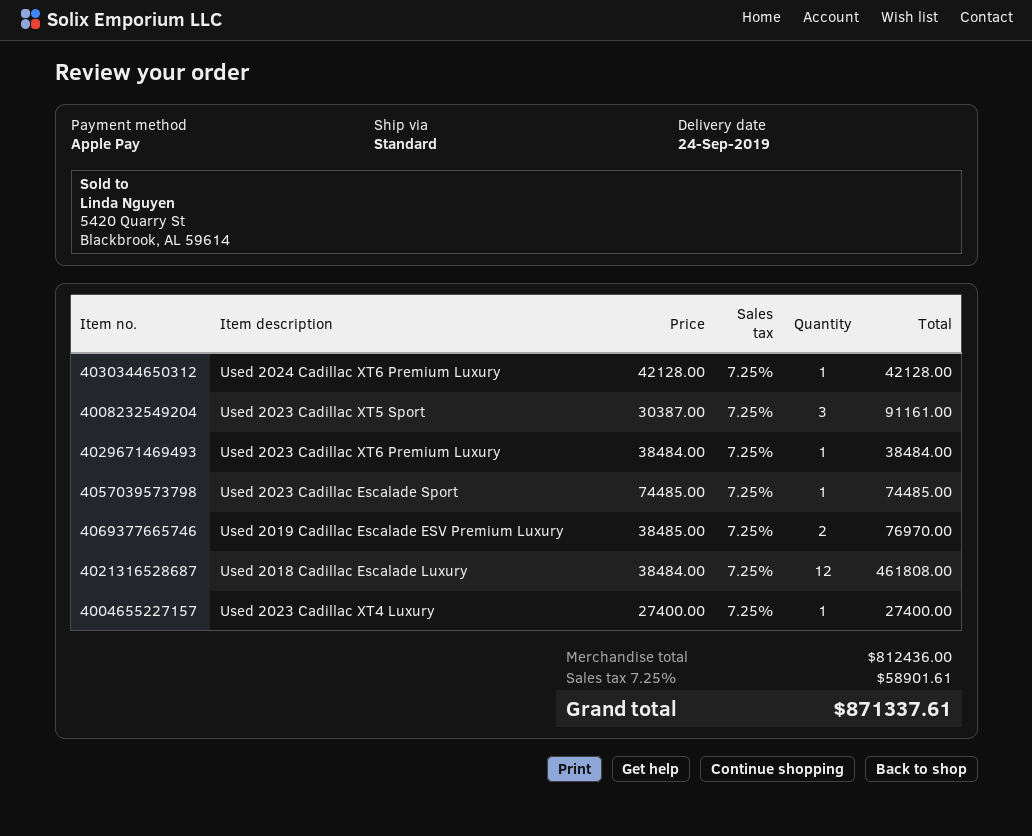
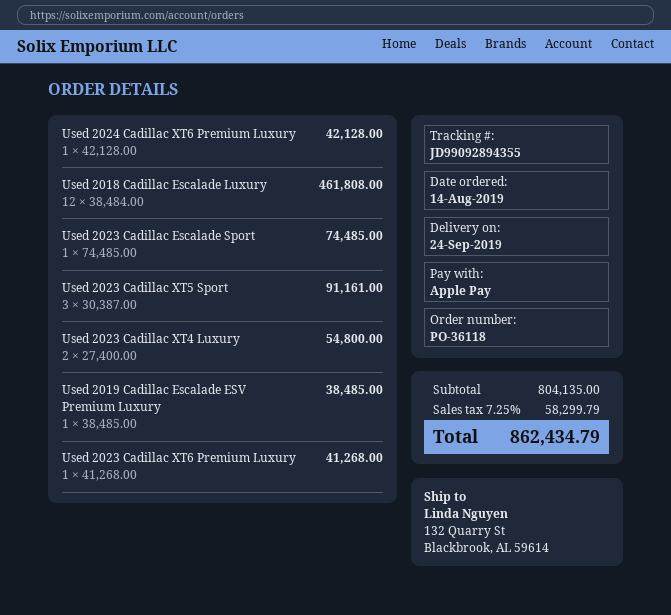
Used 2023 Cadillac XT6 Premium Luxury: 1 x 38484.00 = 38484.00 -> 1 x 41268.00 = 41268.00
Used 2019 Cadillac Escalade ESV Premium Luxury: 2 x 38485.00 = 76970.00 -> 1 x 38485.00 = 38485.00
Used 2023 Cadillac XT4 Luxury: 1 x 27400.00 = 27400.00 -> 2 x 27400.00 = 54800.00
subtotal: 812436.00 -> 804135.00
tax: 7.25% = 58901.61 -> 7.25% = 58299.79
total: 871337.61 -> 862434.79

